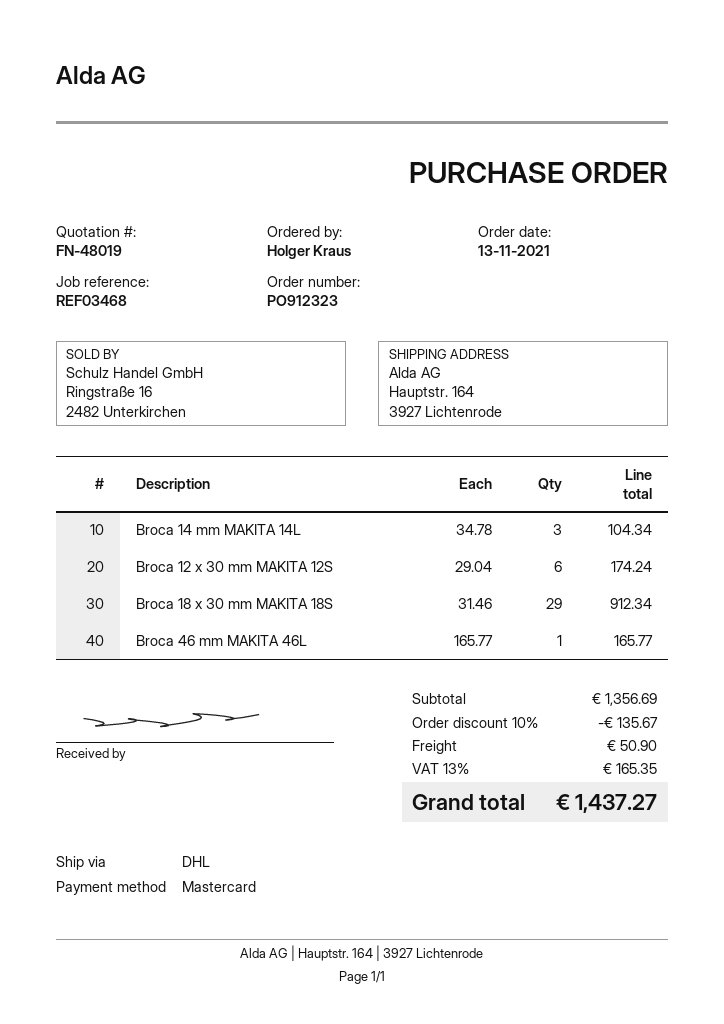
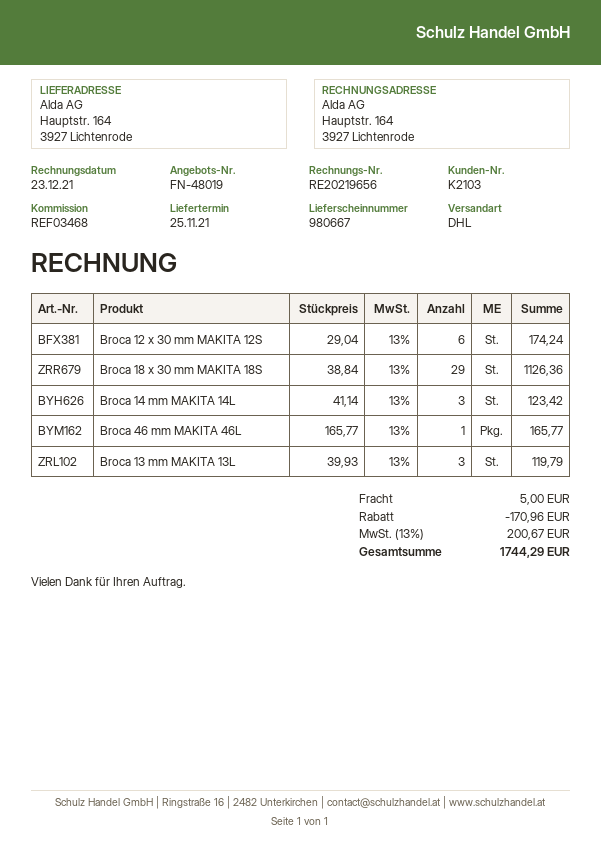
Broca 14 mm MAKITA 14L: 3 x 34.78 = 104.34 -> 3 x 41.14 = 123.42
Broca 18 x 30 mm MAKITA 18S: 29 x 31.46 = 912.34 -> 29 x 38.84 = 1126.36
Broca 13 mm MAKITA 13L: none -> 3 x 39.93 = 119.79
discount: 135.67 -> 170.96
shipping: 50.90 -> 5.00
tax: 13% = 165.35 -> 13% = 200.67
total: 1437.27 -> 1744.29

